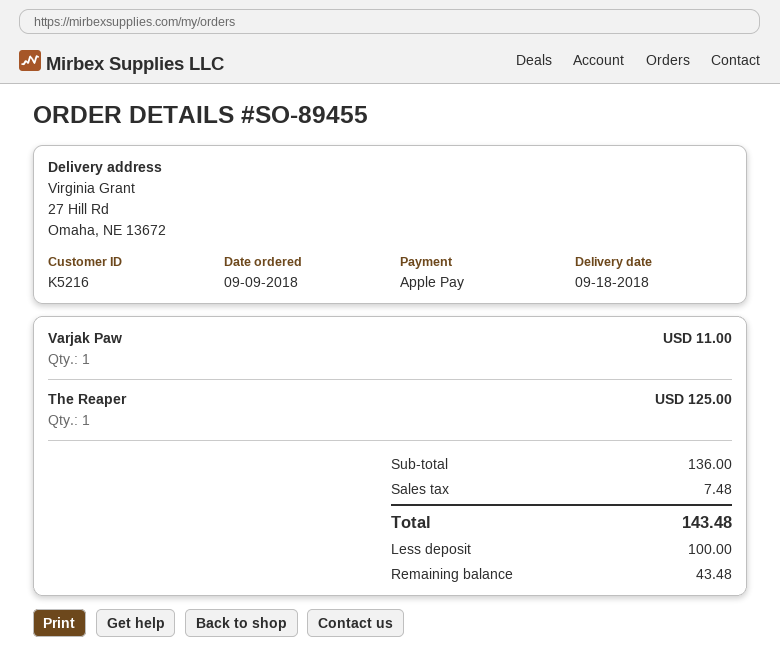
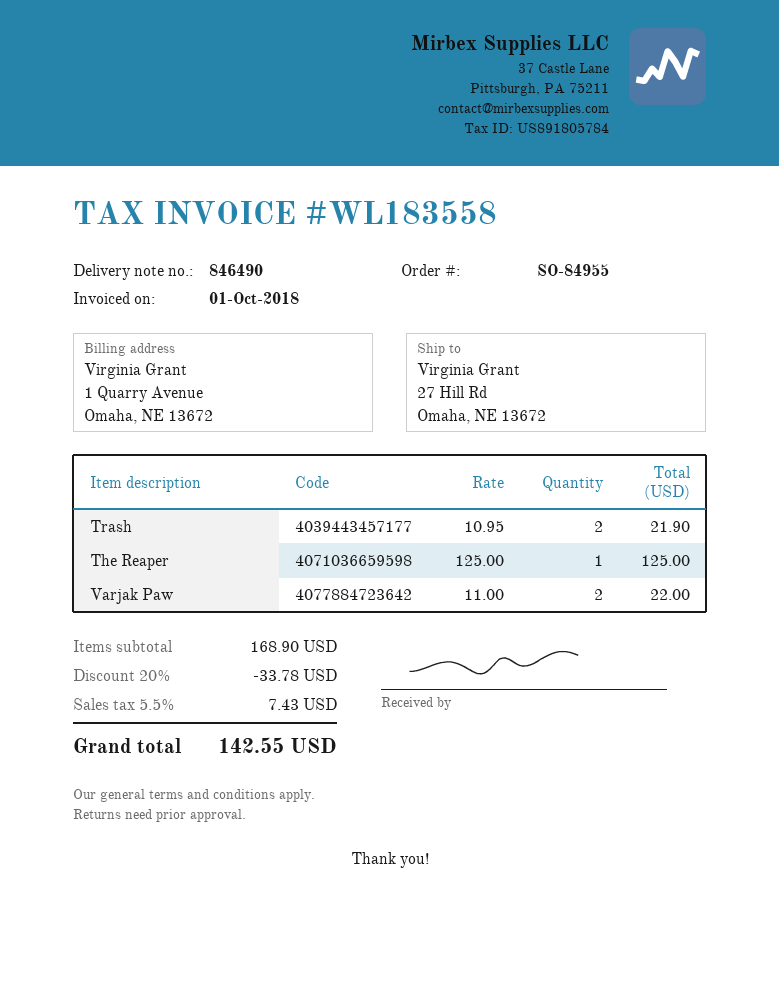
order number: SO-89455 -> SO-84955
Varjak Paw: 1 for 11.00 -> 2 for 22.00
Trash: none -> 2 for 21.90
subtotal: 136.00 -> 168.90
discount: none -> 20% = 33.78
tax: 7.48 -> 7.43
total: 143.48 -> 142.55

